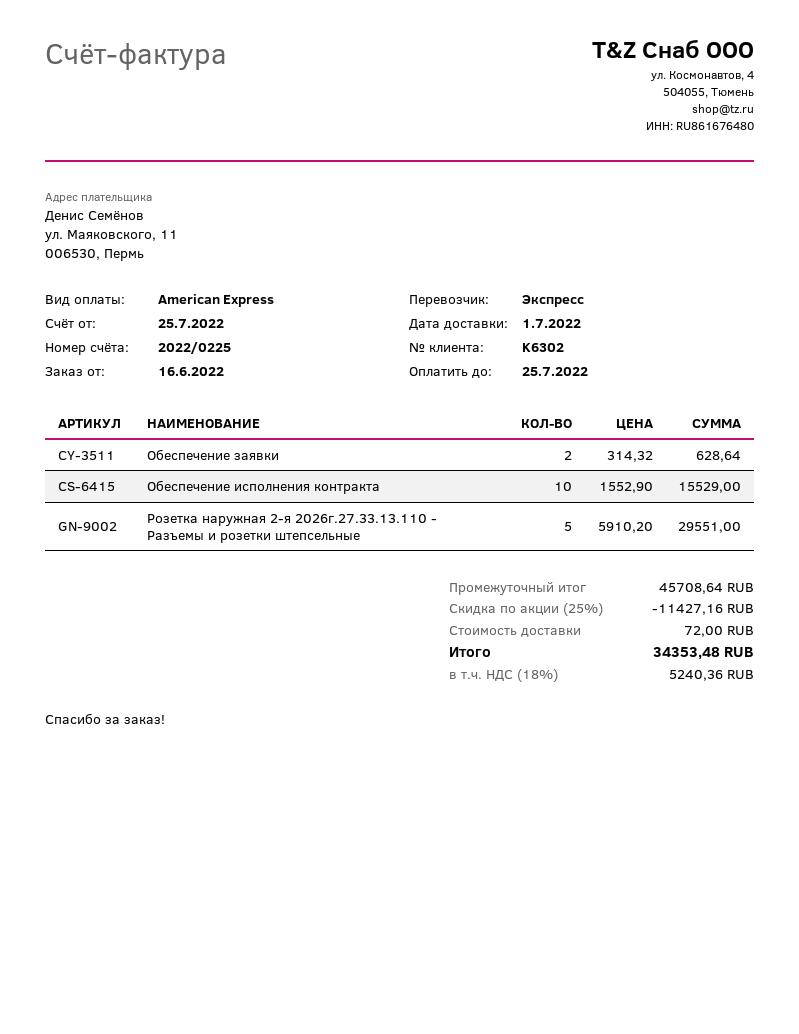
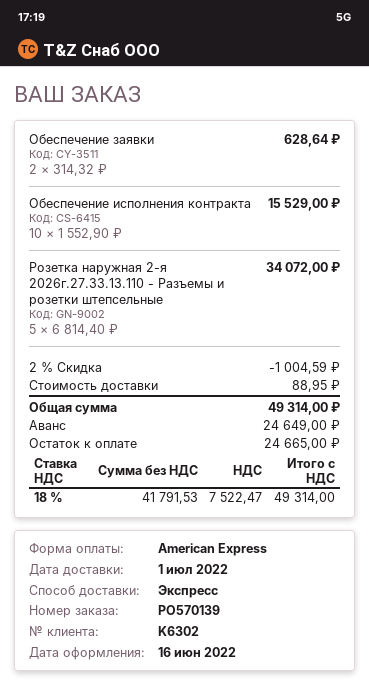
Розетка наружная 2-я 2026г.27.33.13.110 - Разъемы и розетки штепсельные: 5 x 5910.20 = 29551.00 -> 5 x 6814.40 = 34072.00
discount: 25% = 11427.16 -> 2% = 1004.59
shipping: 72.00 -> 88.95
tax: 18% = 5240.36 -> 18% = 7522.47
total: 34353.48 -> 49314.00

